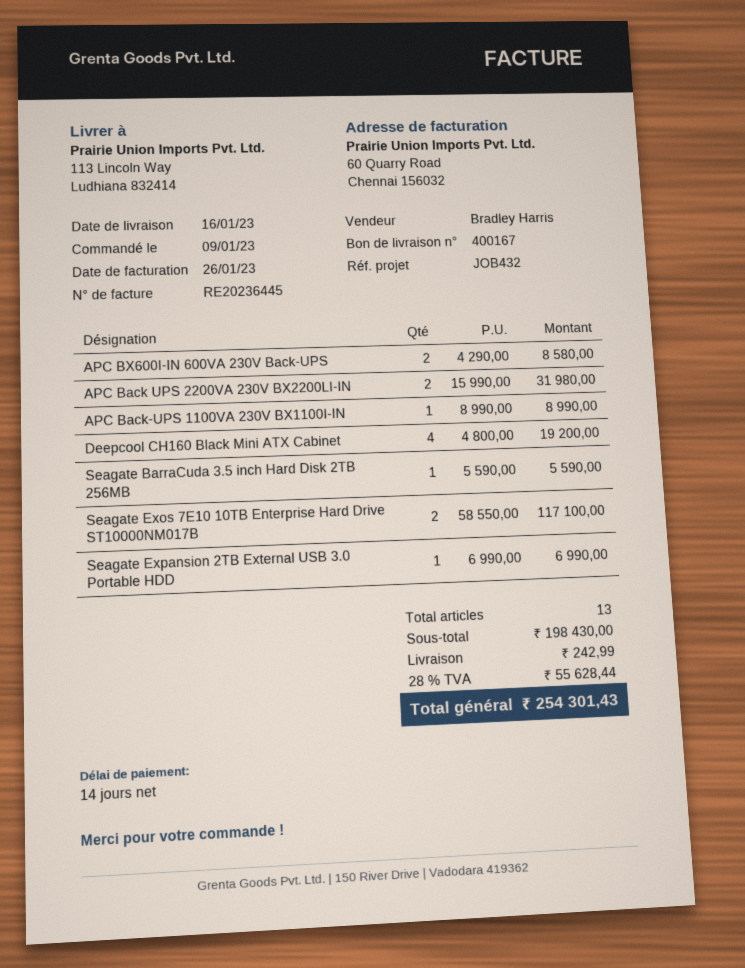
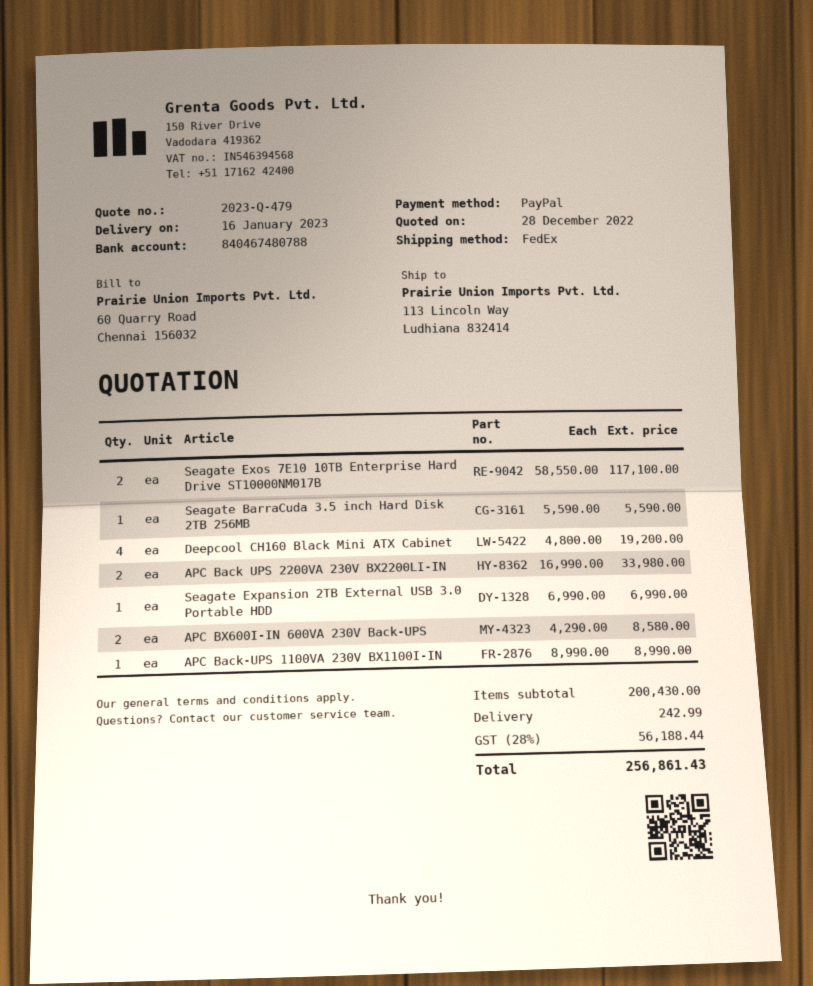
APC Back UPS 2200VA 230V BX2200LI-IN: 2 x 15990.00 = 31980.00 -> 2 x 16990.00 = 33980.00
subtotal: 198430.00 -> 200430.00
tax: 28% = 55628.44 -> 28% = 56188.44
total: 254301.43 -> 256861.43

